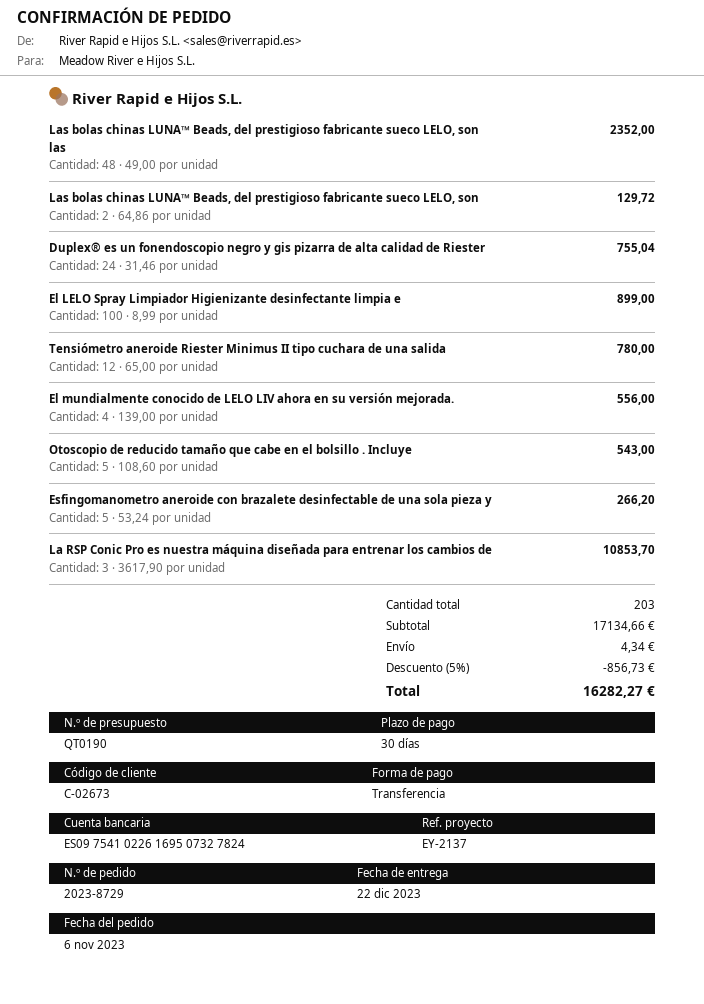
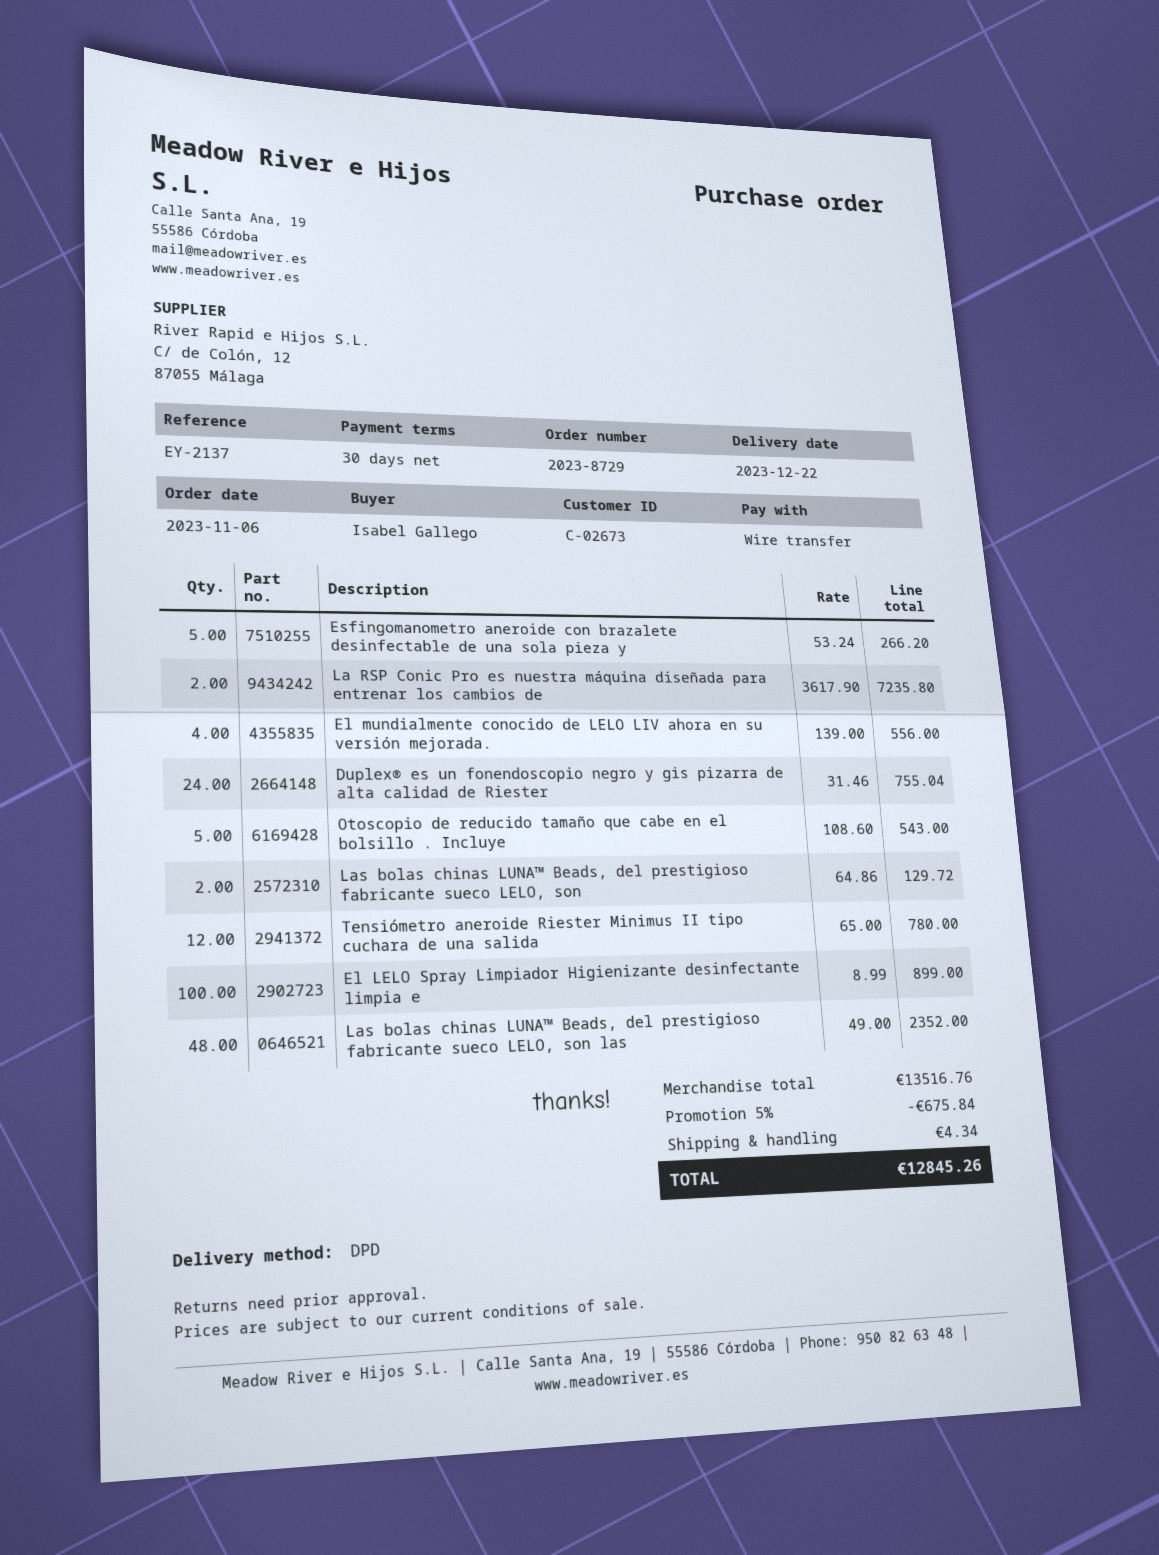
La RSP Conic Pro es nuestra máquina diseñada para entrenar los cambios de: 3 x 3617.90 = 10853.70 -> 2 x 3617.90 = 7235.80
subtotal: 17134.66 -> 13516.76
discount: 5% = 856.73 -> 5% = 675.84
total: 16282.27 -> 12845.26

